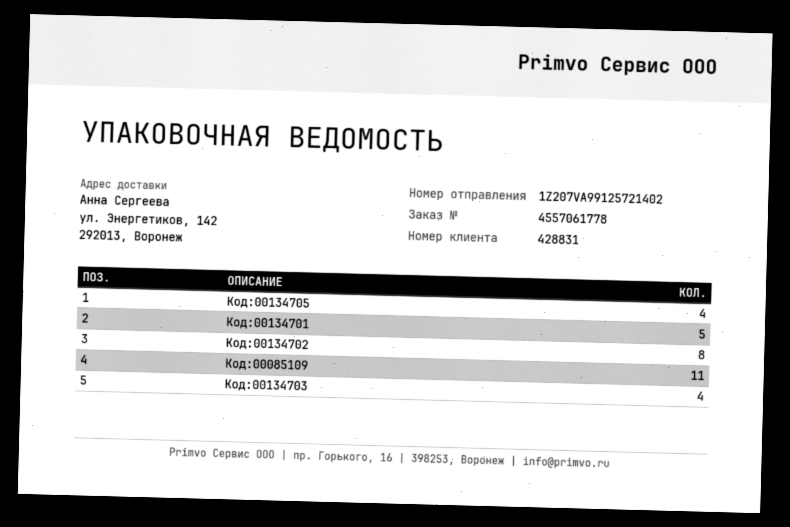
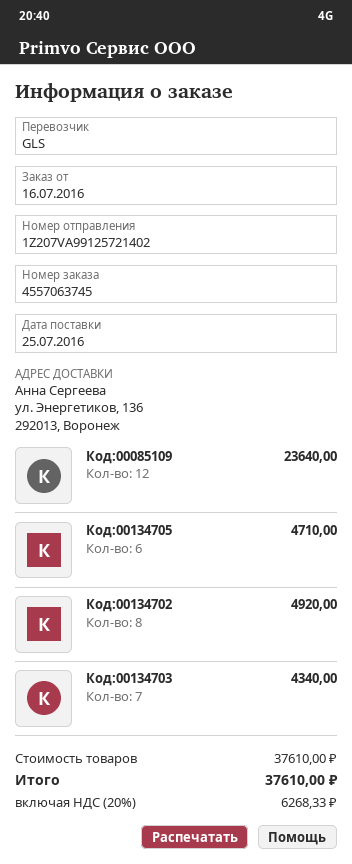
order number: 4557061778 -> 4557063745
ship to: ул. Энергетиков, 142, 292013, Воронеж -> ул. Энергетиков, 136, 292013, Воронеж
Код:00134705: 4 -> 6
Код:00134701: 5 -> none
Код:00085109: 11 -> 12
Код:00134703: 4 -> 7

